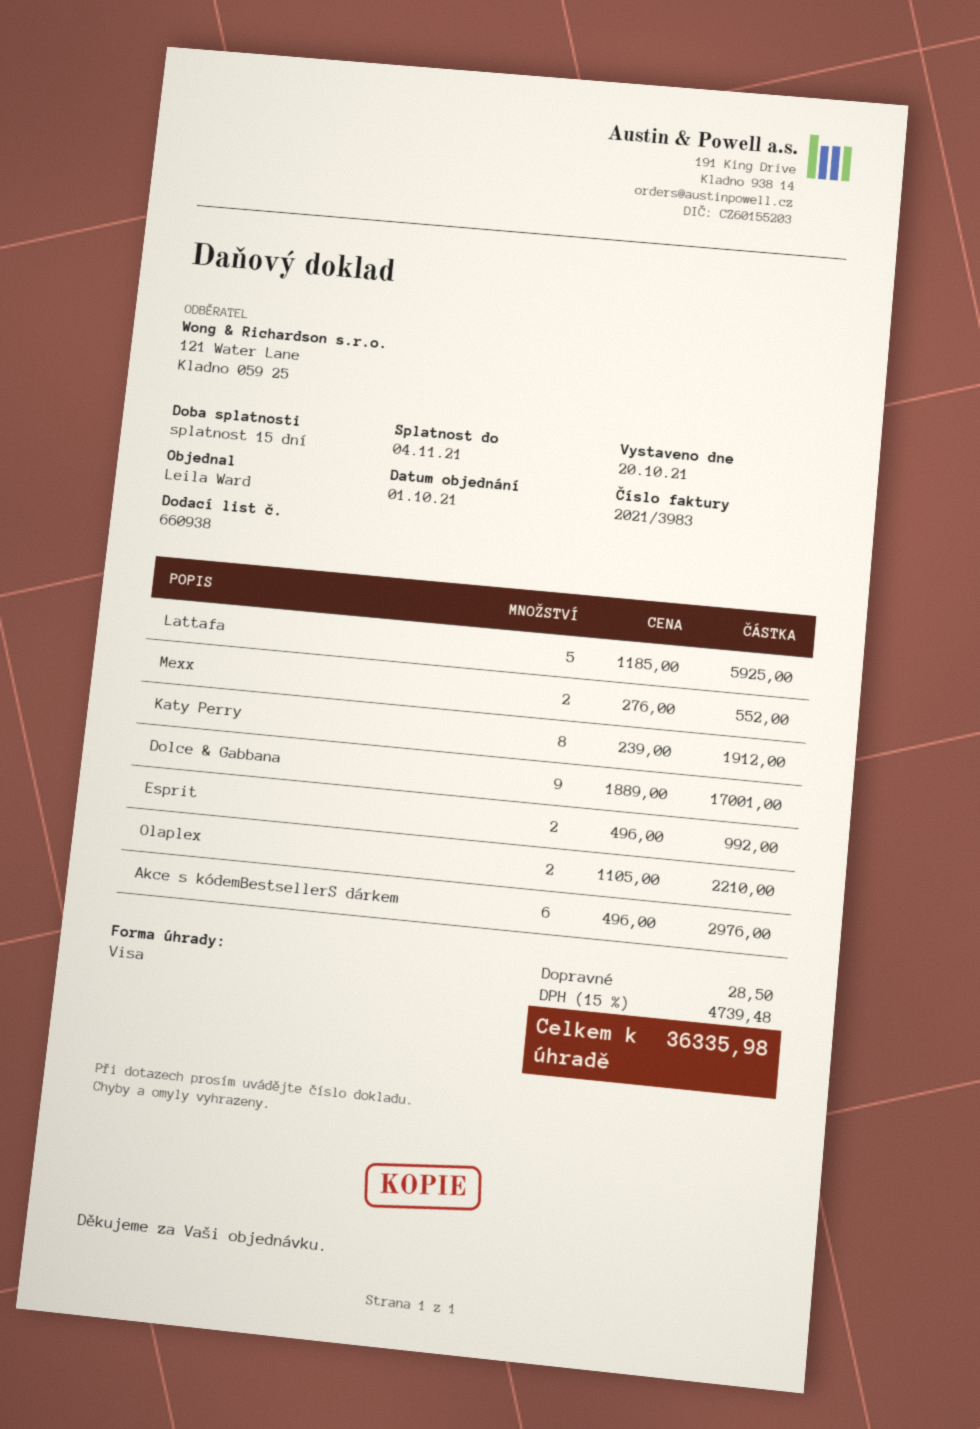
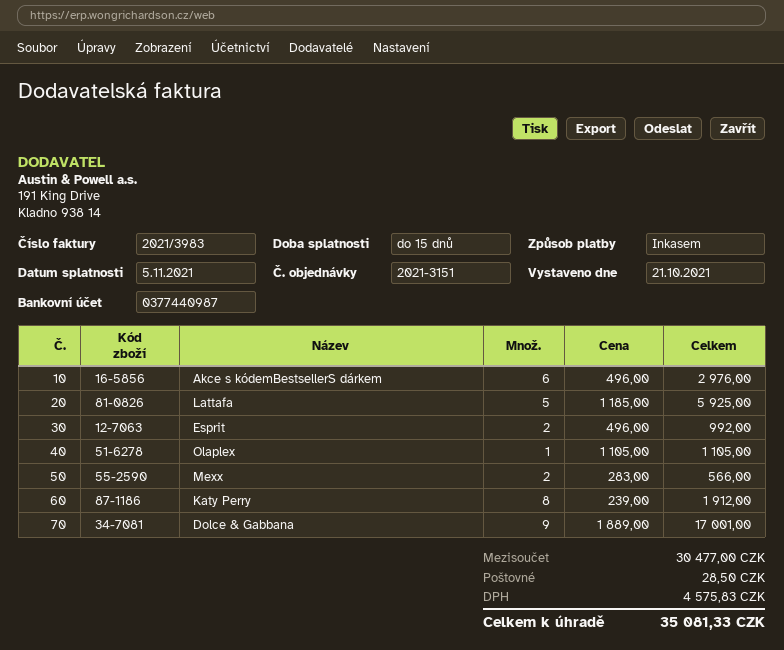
invoice date: 2021-10-20 -> 2021-10-21
due date: 2021-11-04 -> 2021-11-05
payment method: Visa -> direct debit
Mexx: 2 x 276.00 = 552.00 -> 2 x 283.00 = 566.00
Olaplex: 2 x 1105.00 = 2210.00 -> 1 x 1105.00 = 1105.00
tax: 4739.48 -> 4575.83
total: 36335.98 -> 35081.33

